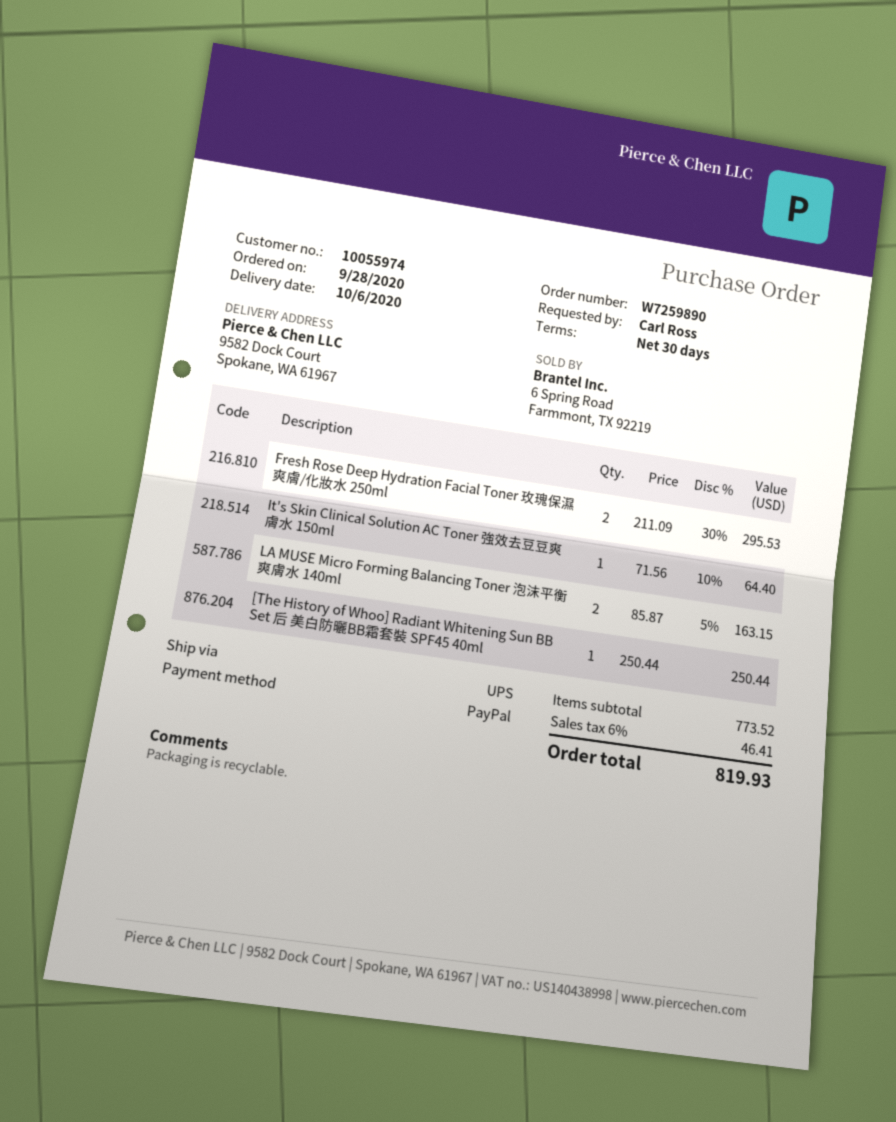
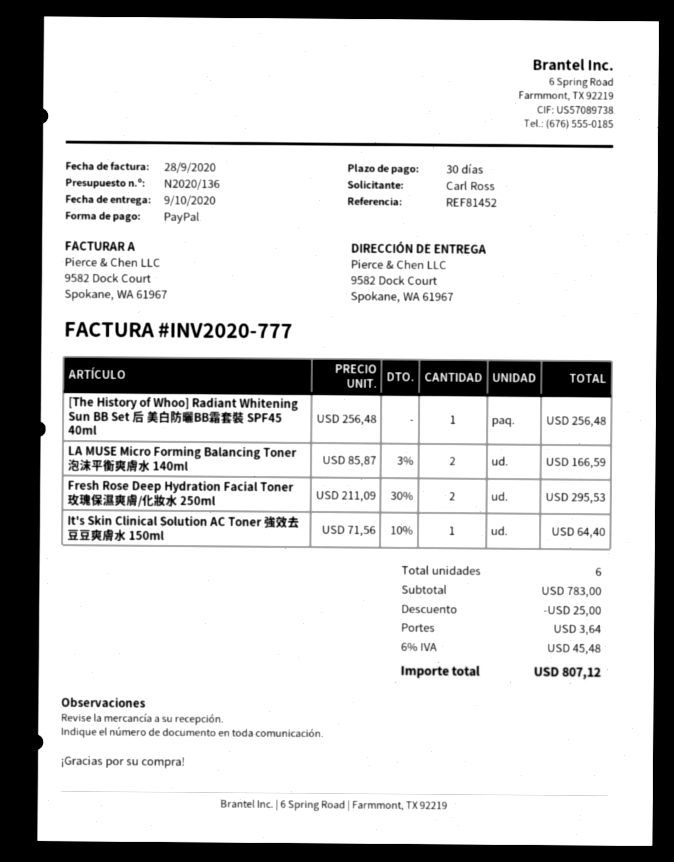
delivery date: 2020-10-06 -> 2020-10-09
LA MUSE Micro Forming Balancing Toner 泡沫平衡爽膚水 140ml: 2 x 85.87 - 5% = 163.15 -> 2 x 85.87 - 3% = 166.59
[The History of Whoo] Radiant Whitening Sun BB Set 后 美白防曬BB霜套裝 SPF45 40ml: 1 x 250.44 = 250.44 -> 1 x 256.48 = 256.48
subtotal: 773.52 -> 783.00
discount: none -> 25.00
shipping: none -> 3.64
tax: 6% = 46.41 -> 6% = 45.48
total: 819.93 -> 807.12

